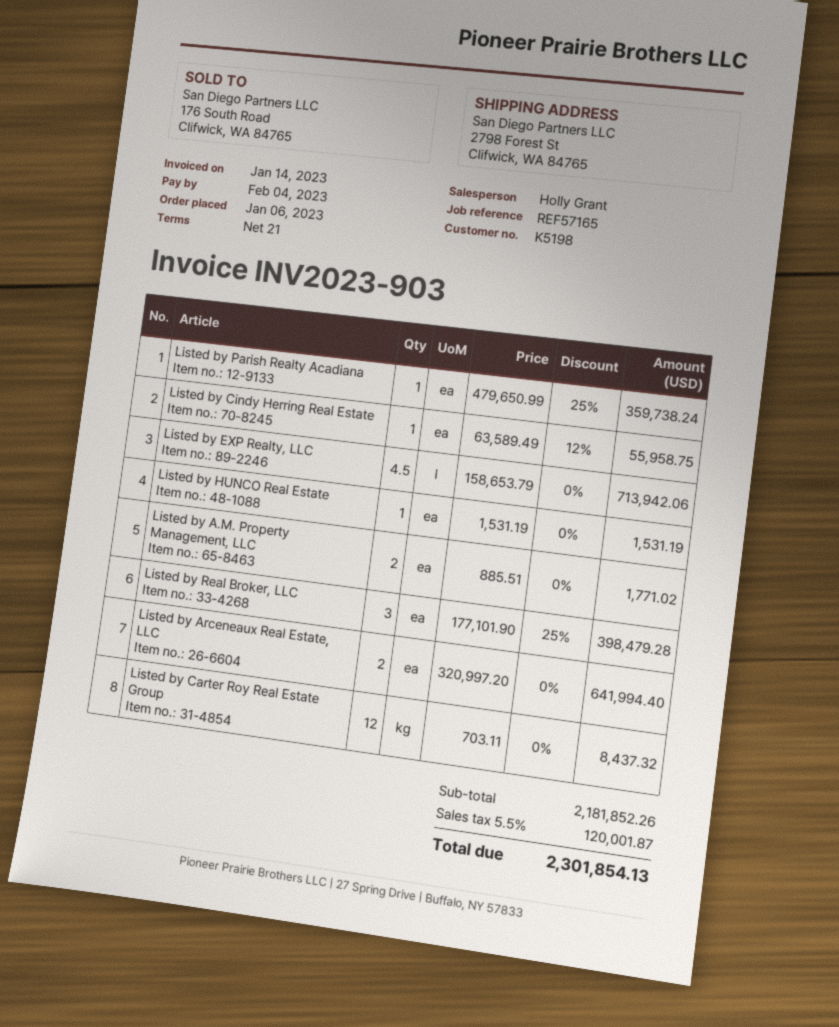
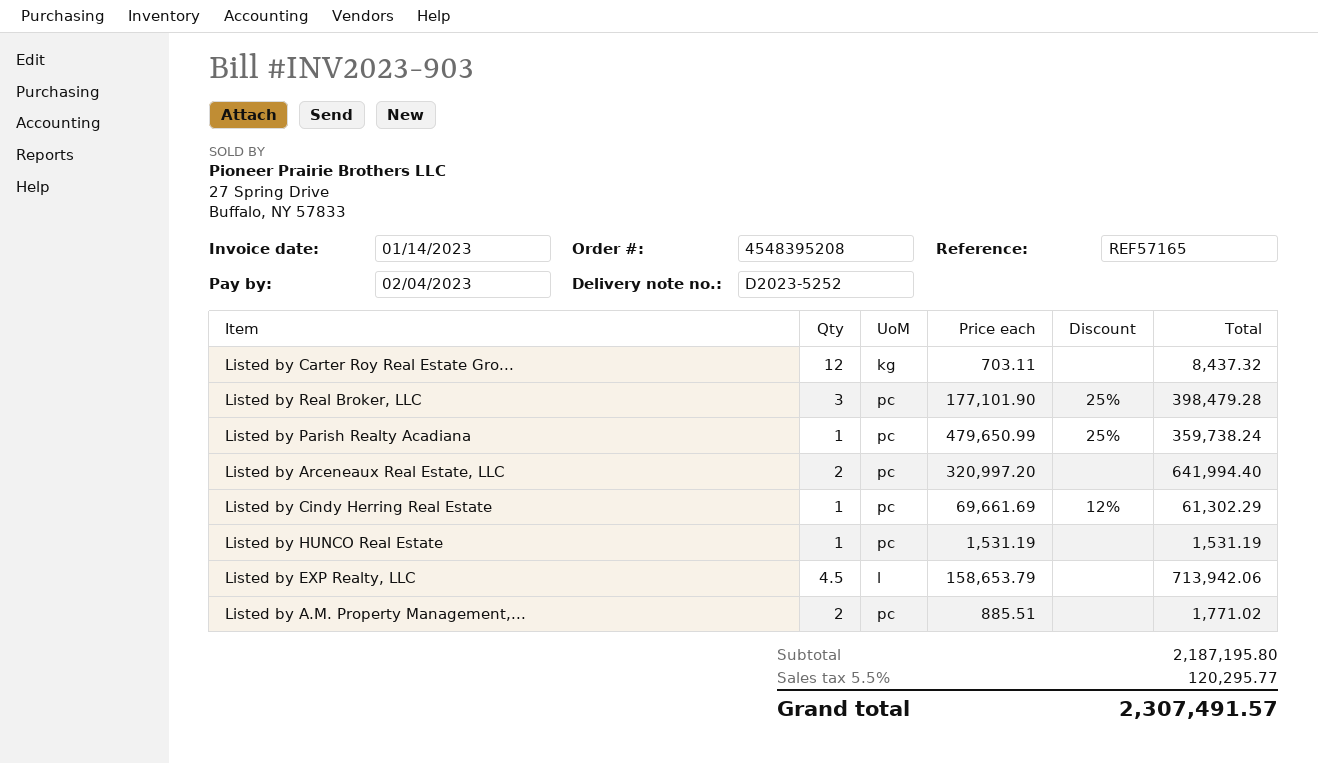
Listed by Cindy Herring Real Estate: 1 x 63589.49 - 12% = 55958.75 -> 1 x 69661.69 - 12% = 61302.29
subtotal: 2181852.26 -> 2187195.80
tax: 5.5% = 120001.87 -> 5.5% = 120295.77
total: 2301854.13 -> 2307491.57

